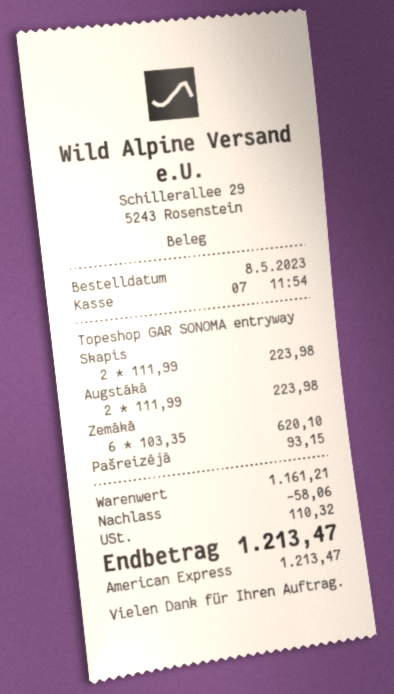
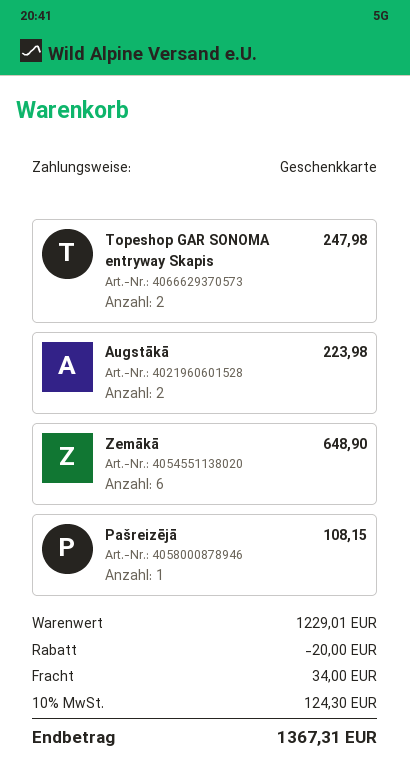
payment method: American Express -> gift card
Topeshop GAR SONOMA entryway Skapis: 2 for 223.98 -> 2 for 247.98
Zemākā: 6 for 620.10 -> 6 for 648.90
Pašreizējā: 1 for 93.15 -> 1 for 108.15
subtotal: 1161.21 -> 1229.01
discount: 58.06 -> 20.00
shipping: none -> 34.00
tax: 110.32 -> 124.30
total: 1213.47 -> 1367.31

